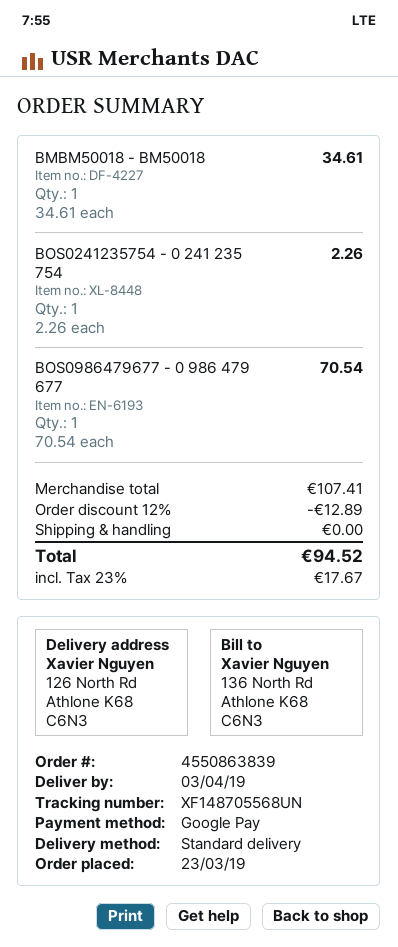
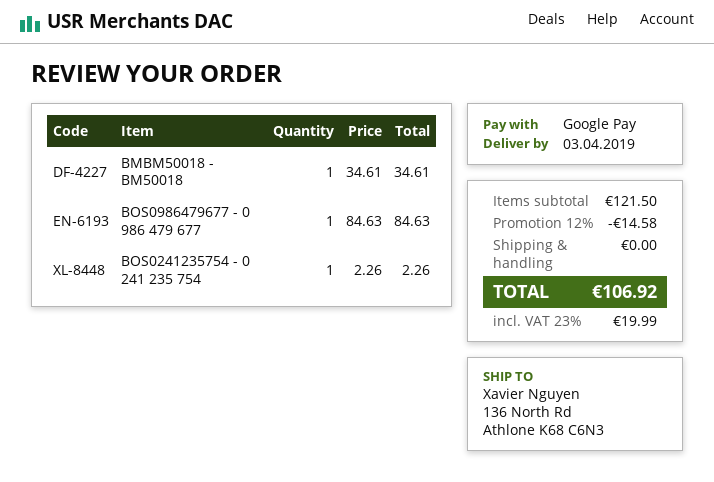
ship to: 126 North Rd, Athlone K68 C6N3 -> 136 North Rd, Athlone K68 C6N3
BOS0986479677 - 0 986 479 677: 1 x 70.54 = 70.54 -> 1 x 84.63 = 84.63
subtotal: 107.41 -> 121.50
discount: 12% = 12.89 -> 12% = 14.58
tax: 23% = 17.67 -> 23% = 19.99
total: 94.52 -> 106.92

